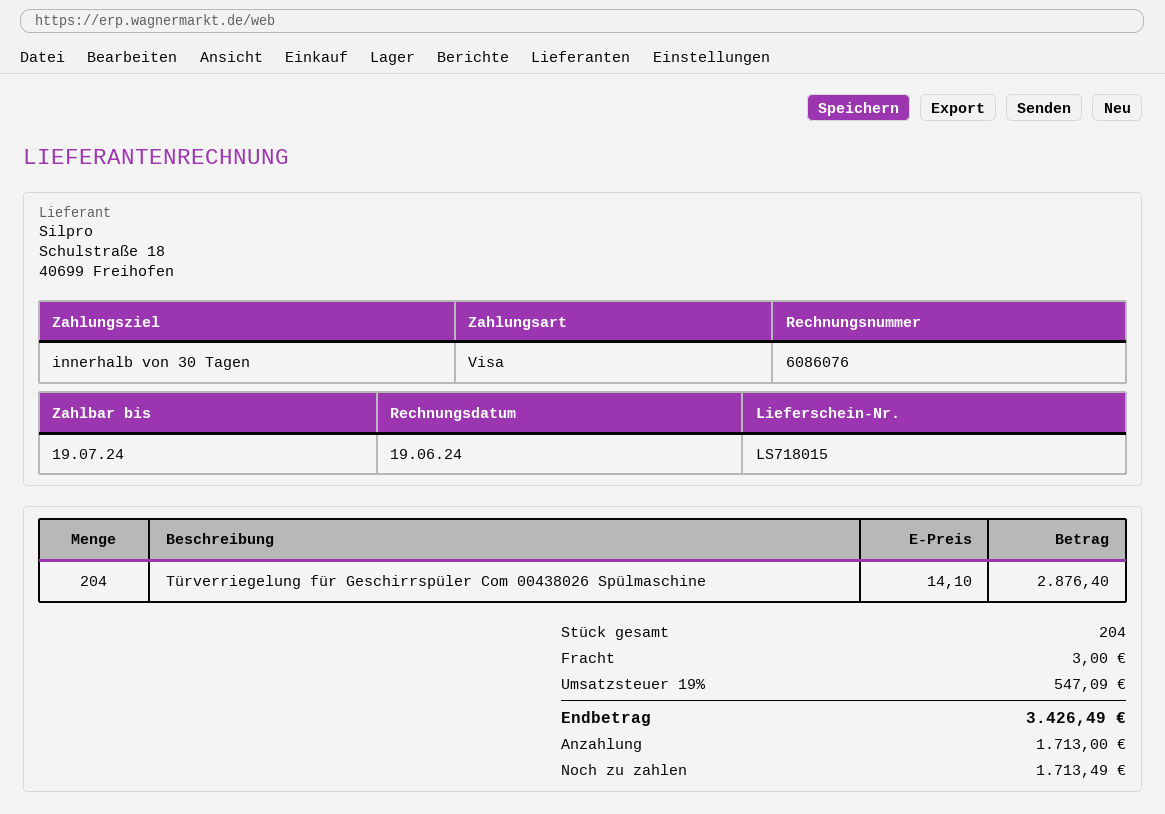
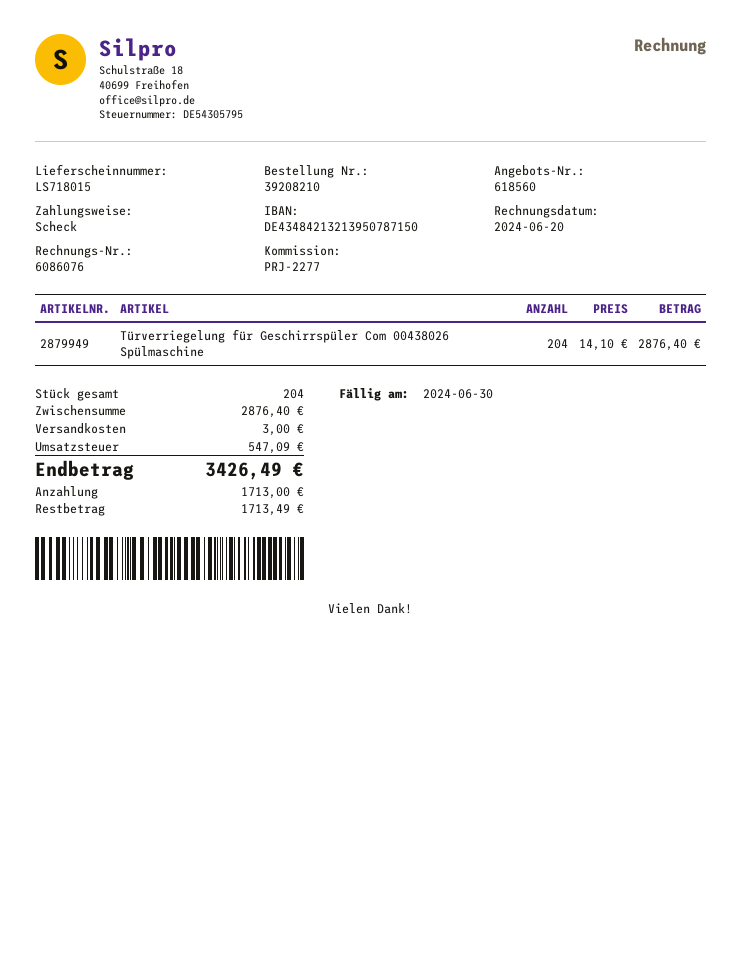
invoice date: 2024-06-19 -> 2024-06-20
due date: 2024-07-19 -> 2024-06-30
payment method: Visa -> cheque

